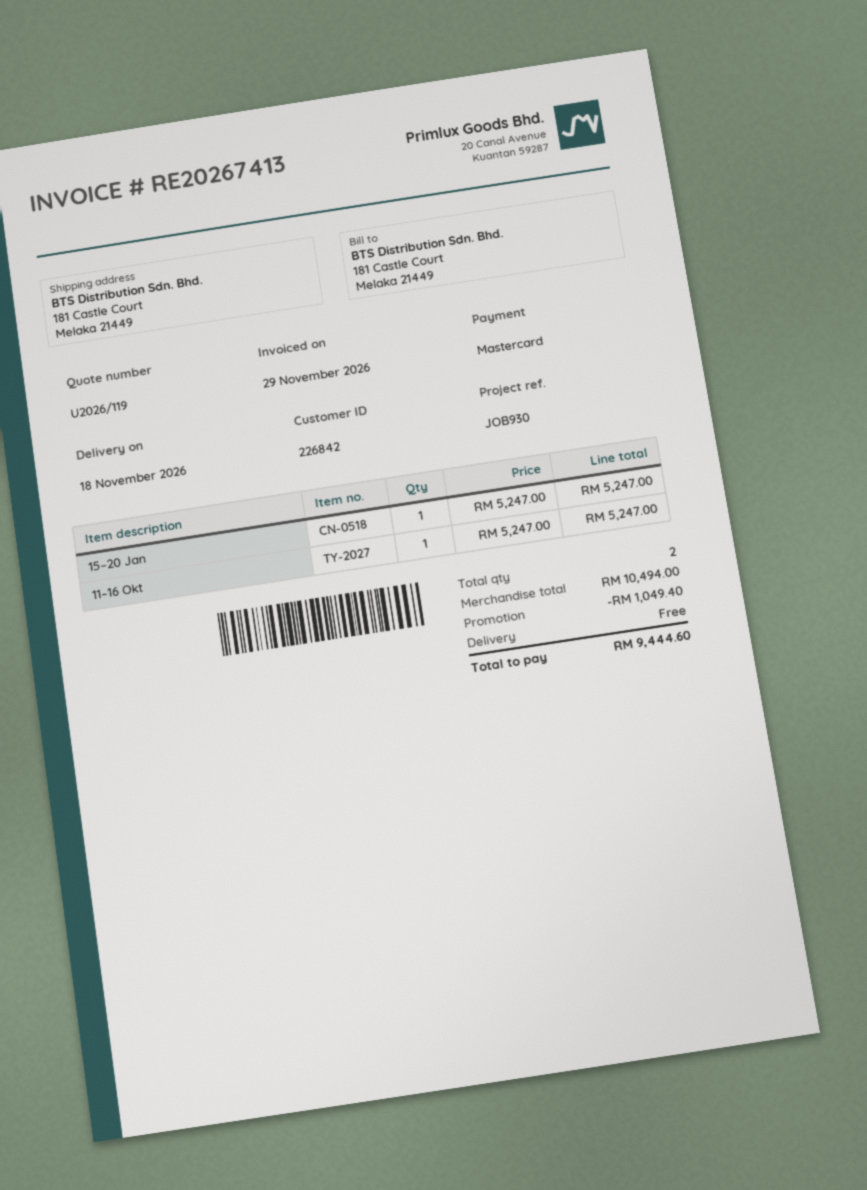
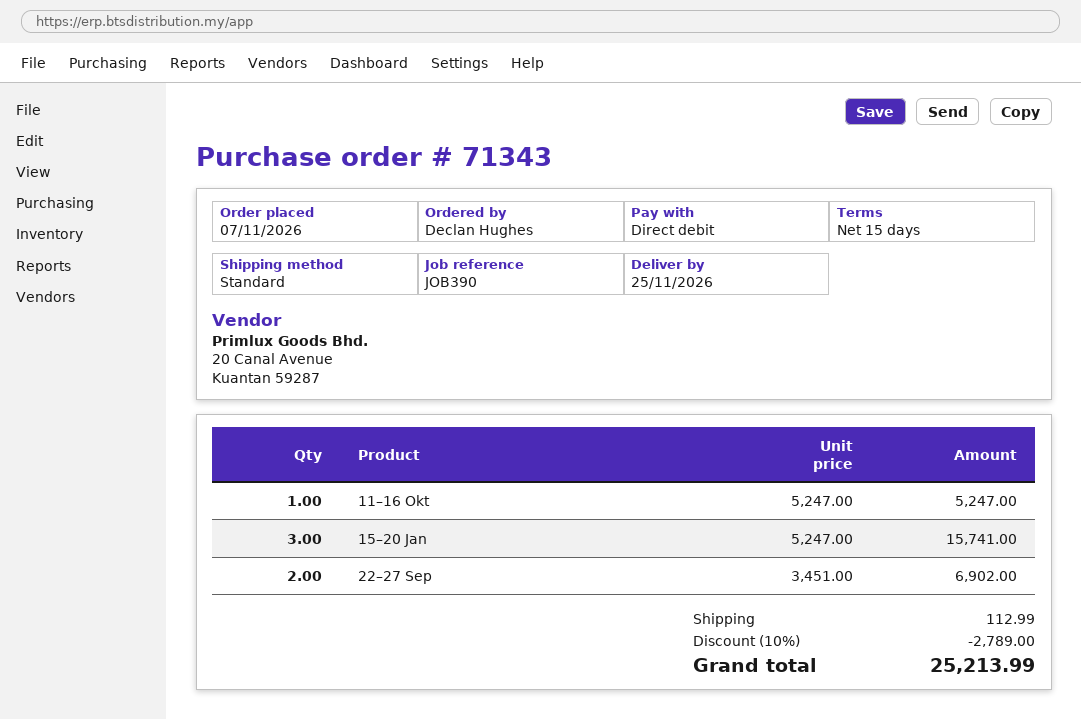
delivery date: 2026-11-18 -> 2026-11-25
reference: JOB930 -> JOB390
payment method: Mastercard -> direct debit
15–20 Jan: 1 x 5247.00 = 5247.00 -> 3 x 5247.00 = 15741.00
22–27 Sep: none -> 2 x 3451.00 = 6902.00
discount: 1049.40 -> 2789.00
shipping: 0.00 -> 112.99
total: 9444.60 -> 25213.99

